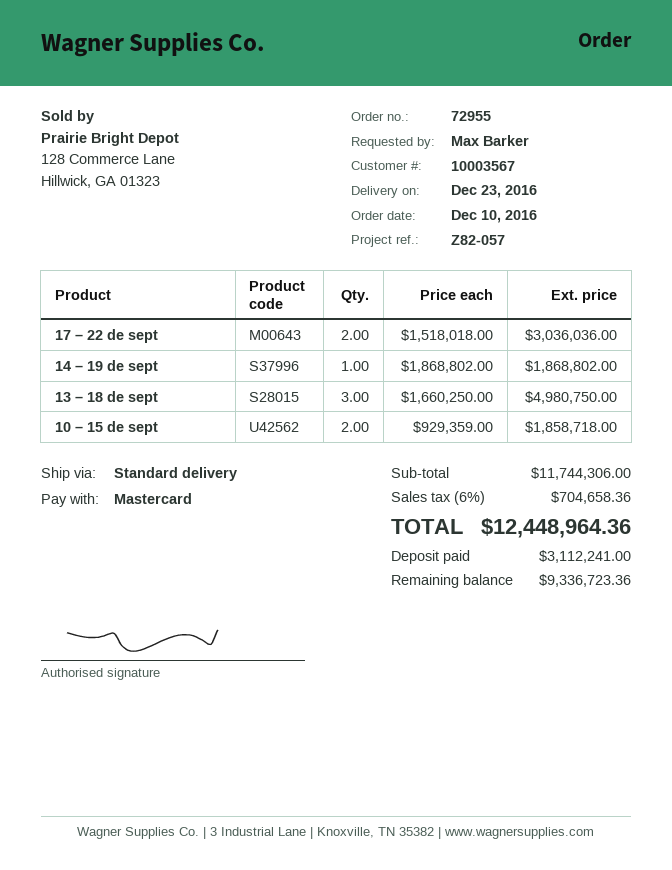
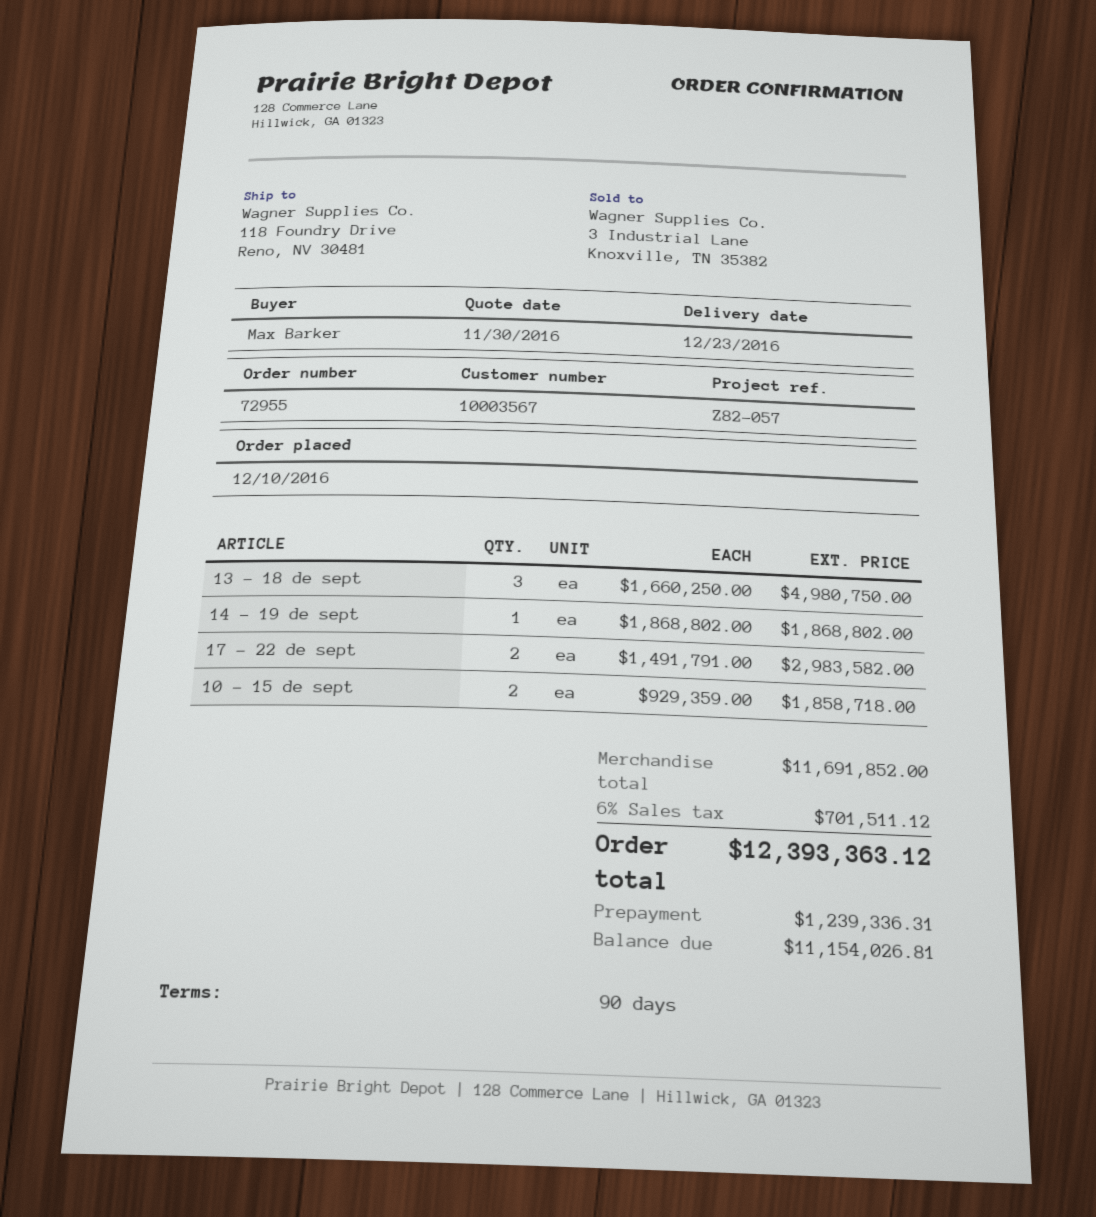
17 – 22 de sept: 2 x 1518018.00 = 3036036.00 -> 2 x 1491791.00 = 2983582.00
subtotal: 11744306.00 -> 11691852.00
tax: 6% = 704658.36 -> 6% = 701511.12
total: 12448964.36 -> 12393363.12
deposit: 3112241.00 -> 1239336.31
balance: 9336723.36 -> 11154026.81

